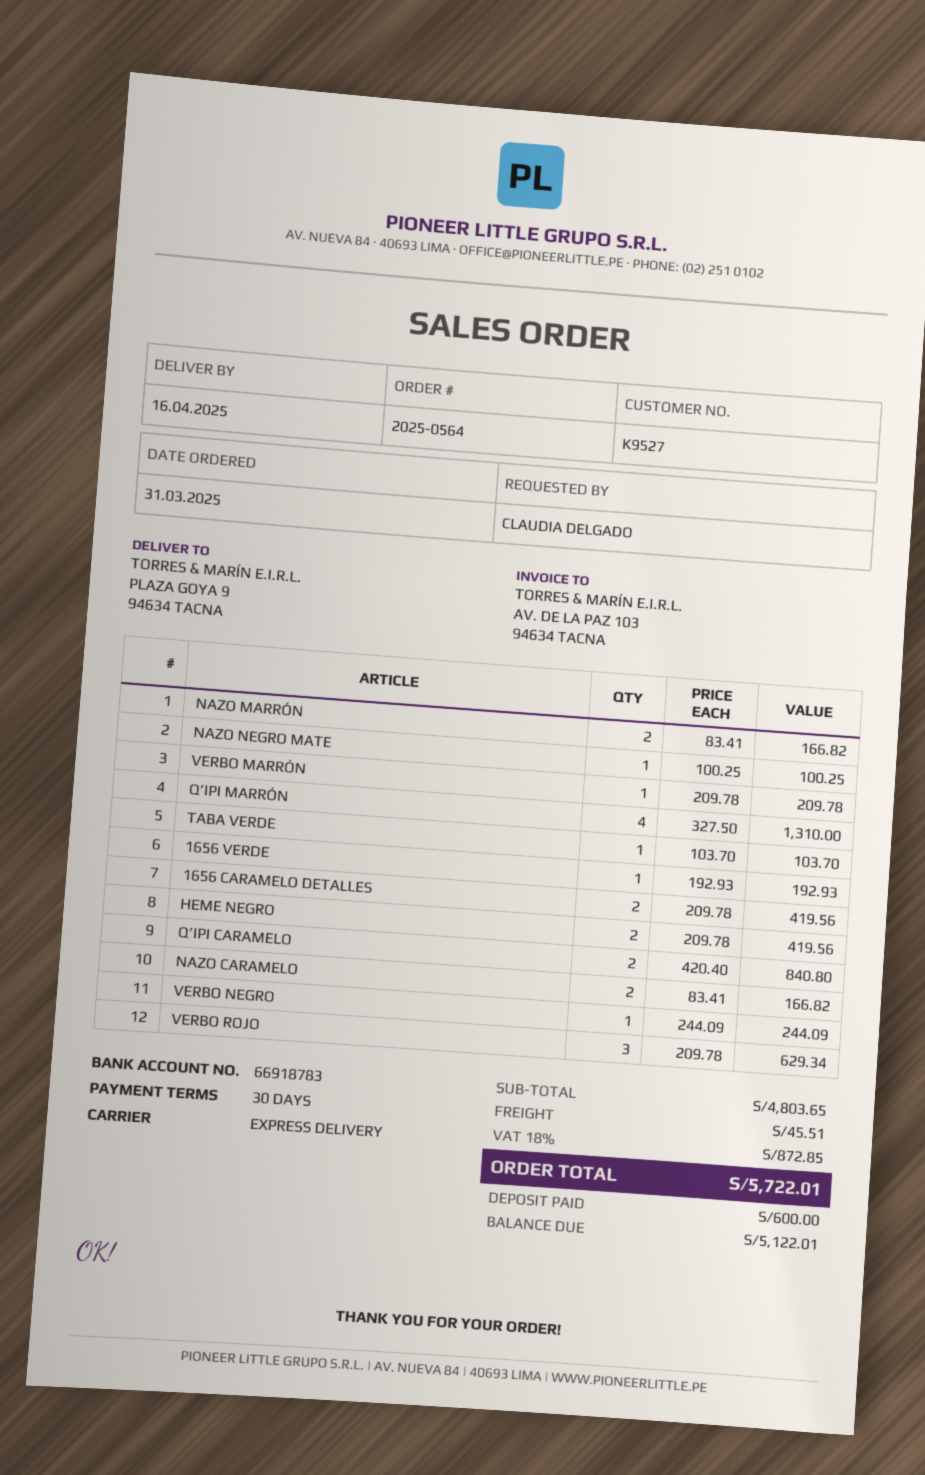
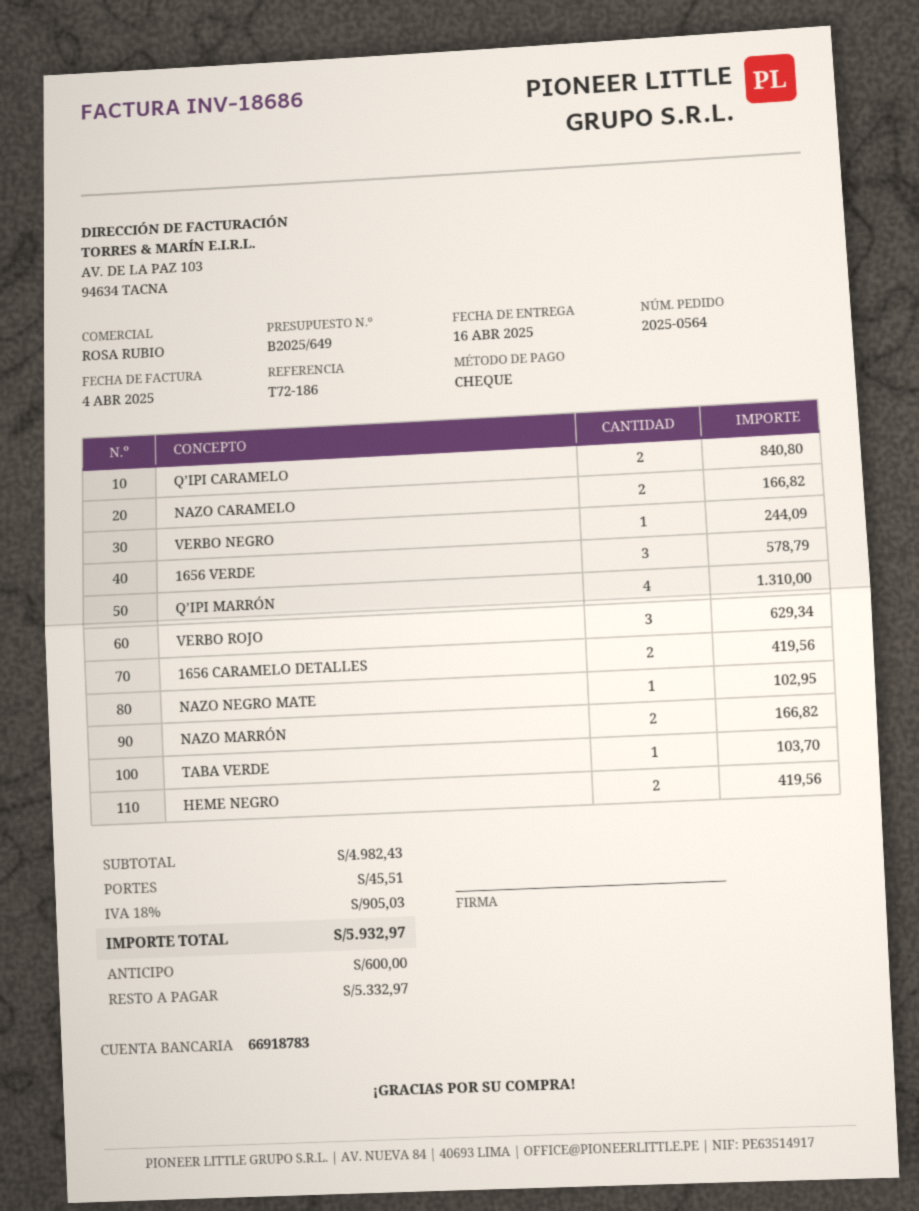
NAZO NEGRO MATE: 1 for 100.25 -> 1 for 102.95
VERBO MARRÓN: 1 for 209.78 -> none
1656 VERDE: 1 for 192.93 -> 3 for 578.79
subtotal: 4803.65 -> 4982.43
tax: 18% = 872.85 -> 18% = 905.03
total: 5722.01 -> 5932.97
balance: 5122.01 -> 5332.97

